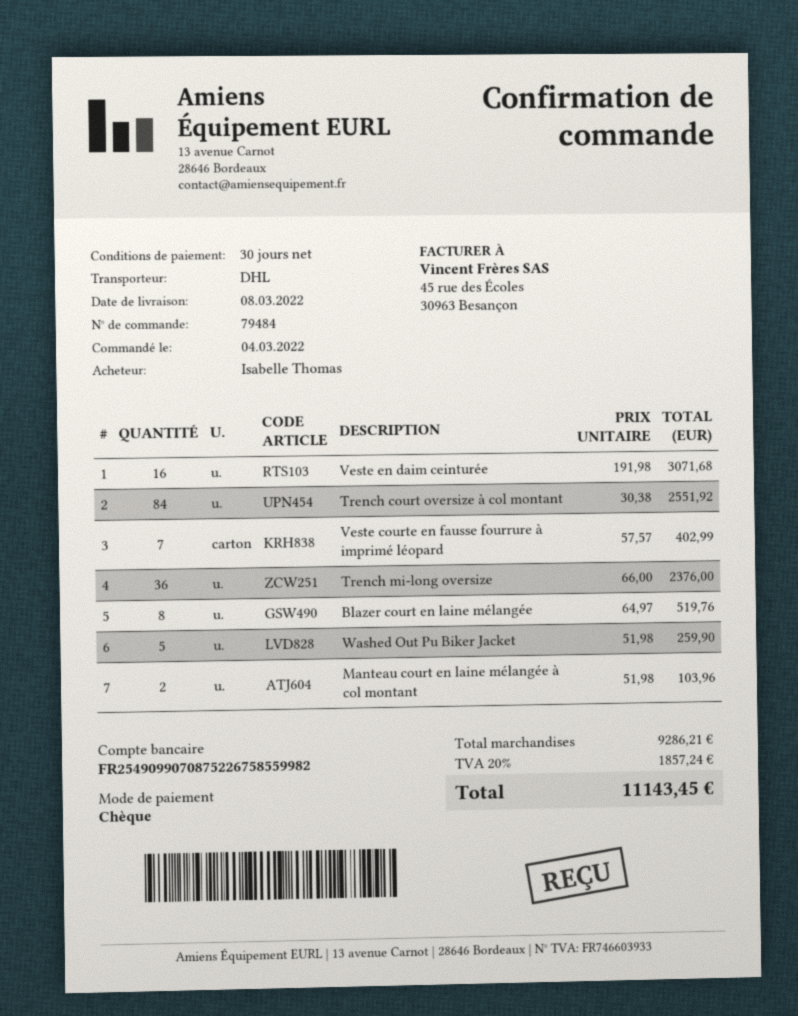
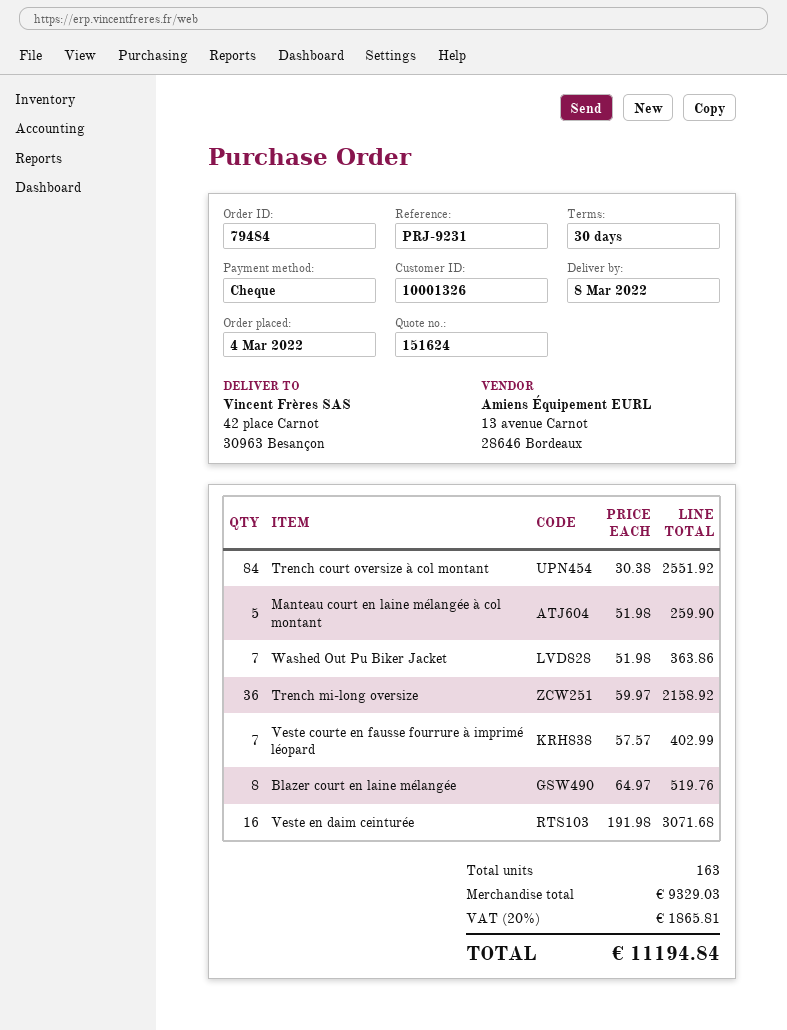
Trench mi-long oversize: 36 x 66.00 = 2376.00 -> 36 x 59.97 = 2158.92
Washed Out Pu Biker Jacket: 5 x 51.98 = 259.90 -> 7 x 51.98 = 363.86
Manteau court en laine mélangée à col montant: 2 x 51.98 = 103.96 -> 5 x 51.98 = 259.90
subtotal: 9286.21 -> 9329.03
tax: 20% = 1857.24 -> 20% = 1865.81
total: 11143.45 -> 11194.84

